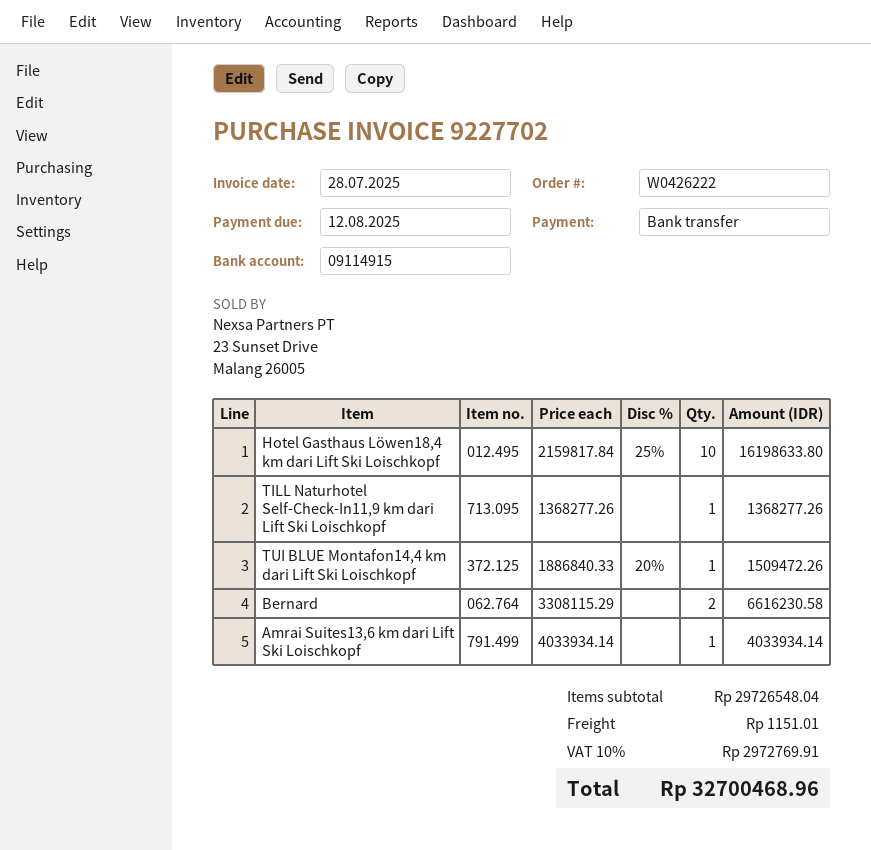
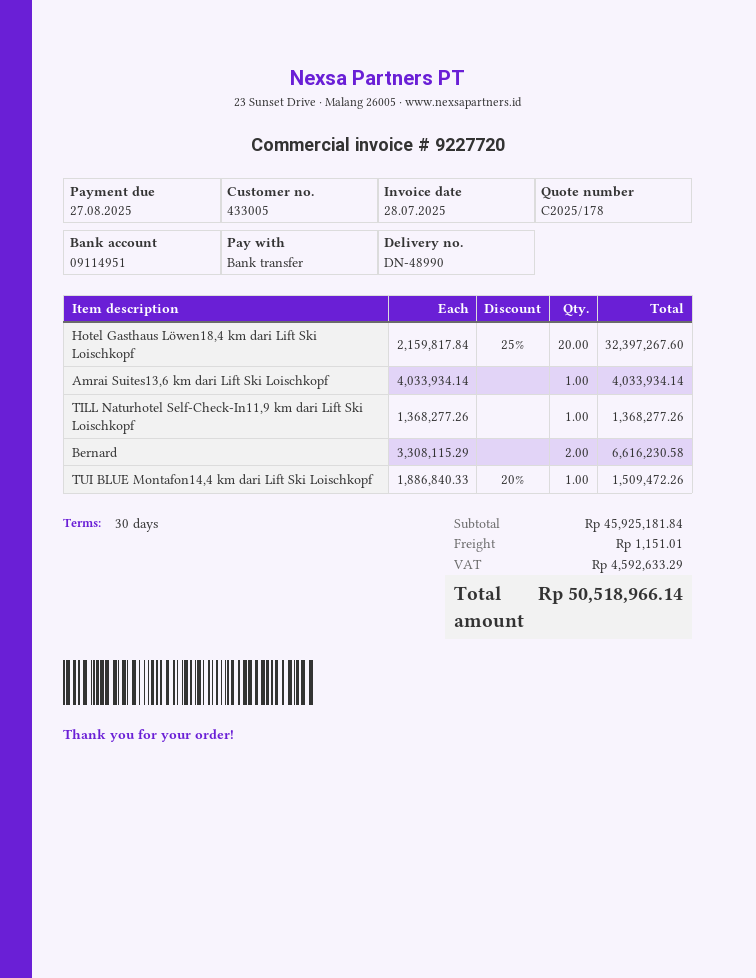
invoice number: 9227702 -> 9227720
due date: 2025-08-12 -> 2025-08-27
bank account: 09114915 -> 09114951
Hotel Gasthaus Löwen18,4 km dari Lift Ski Loischkopf: 10 x 2159817.84 - 25% = 16198633.80 -> 20 x 2159817.84 - 25% = 32397267.60
subtotal: 29726548.04 -> 45925181.84
tax: 2972769.91 -> 4592633.29
total: 32700468.96 -> 50518966.14

